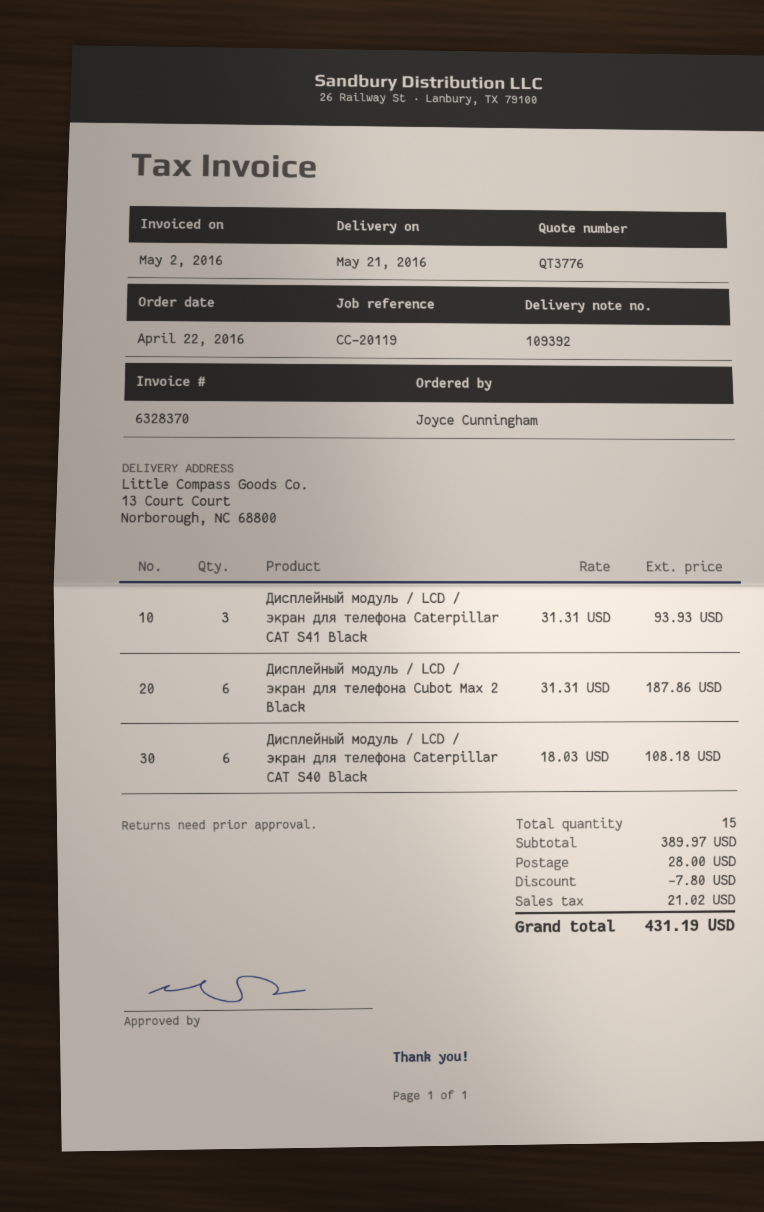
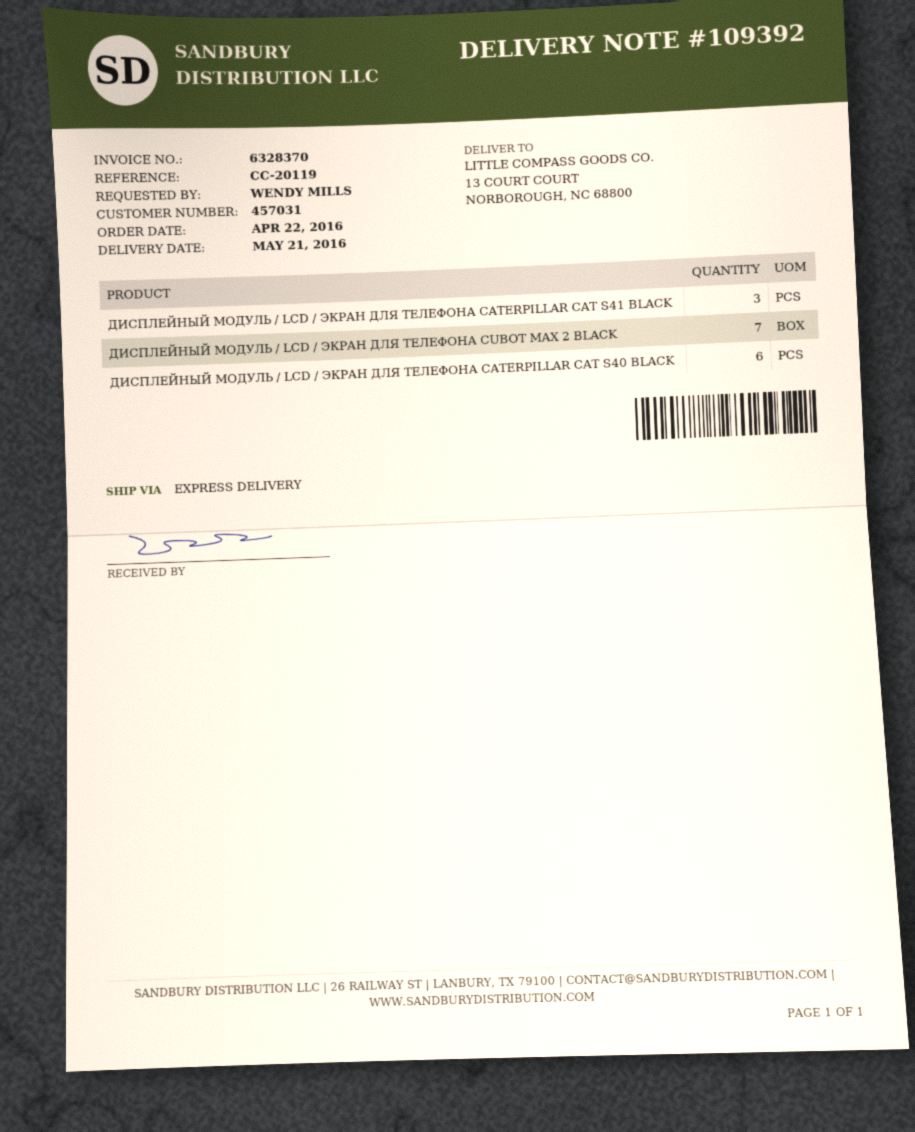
ordered by: Joyce Cunningham -> WENDY MILLS
Дисплейный модуль / LCD / экран для телефона Cubot Max 2 Black: 6 -> 7

